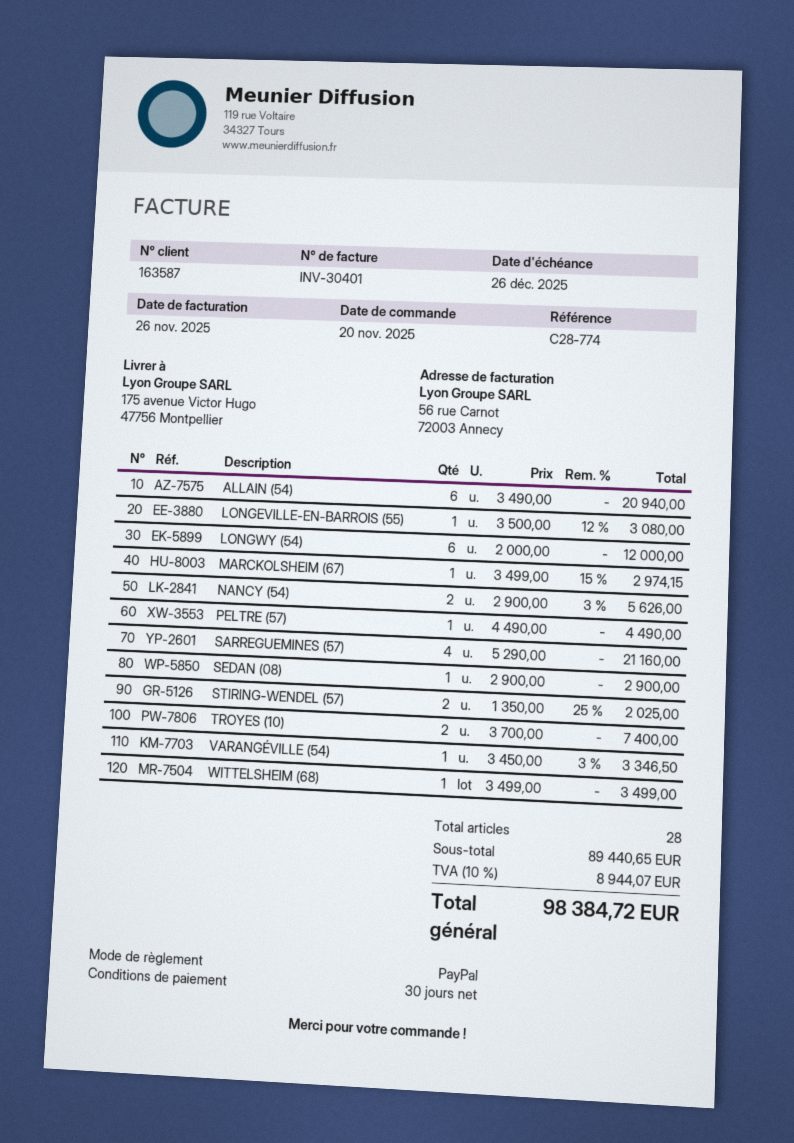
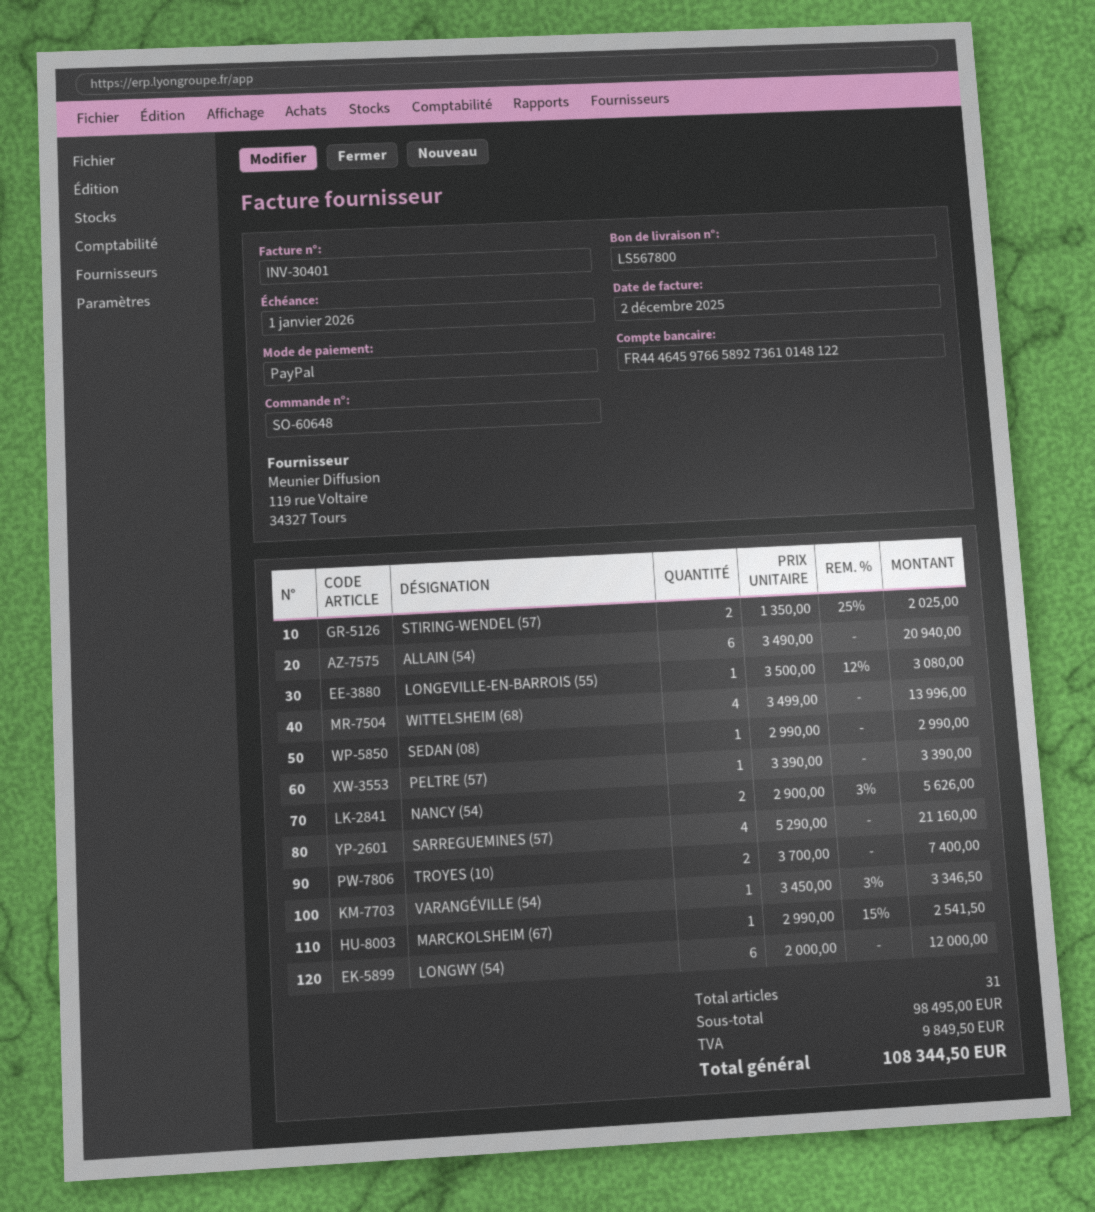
invoice date: 2025-11-26 -> 2025-12-02
due date: 2025-12-26 -> 2026-01-01
MARCKOLSHEIM (67): 1 x 3499.00 - 15% = 2974.15 -> 1 x 2990.00 - 15% = 2541.50
PELTRE (57): 1 x 4490.00 = 4490.00 -> 1 x 3390.00 = 3390.00
SEDAN (08): 1 x 2900.00 = 2900.00 -> 1 x 2990.00 = 2990.00
WITTELSHEIM (68): 1 x 3499.00 = 3499.00 -> 4 x 3499.00 = 13996.00
total quantity: 28 -> 31
subtotal: 89440.65 -> 98495.00
tax: 8944.07 -> 9849.50
total: 98384.72 -> 108344.50

